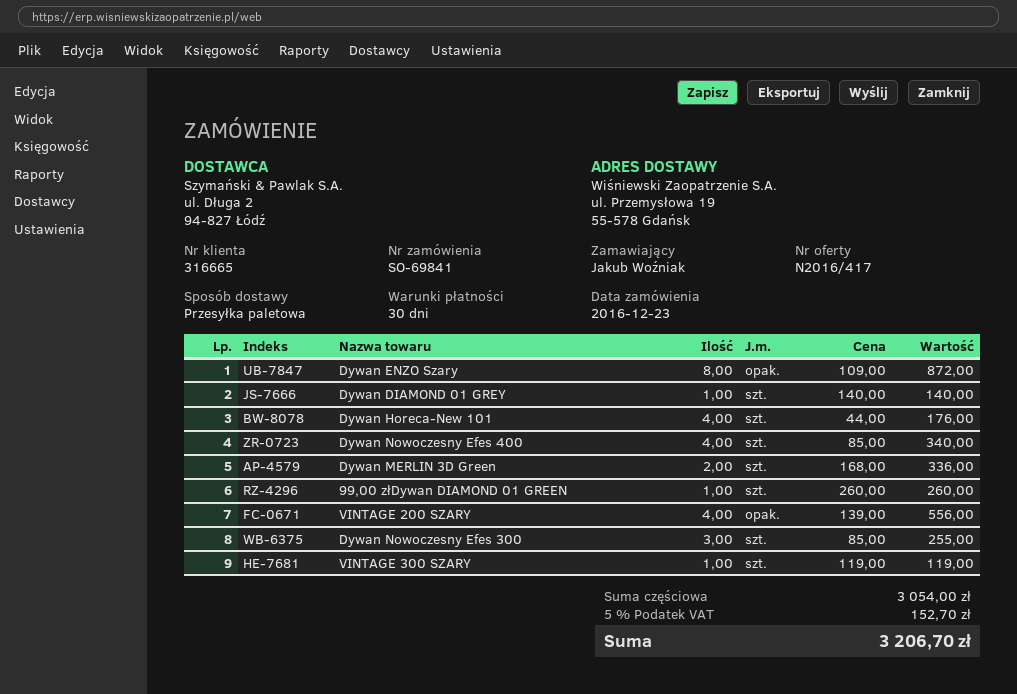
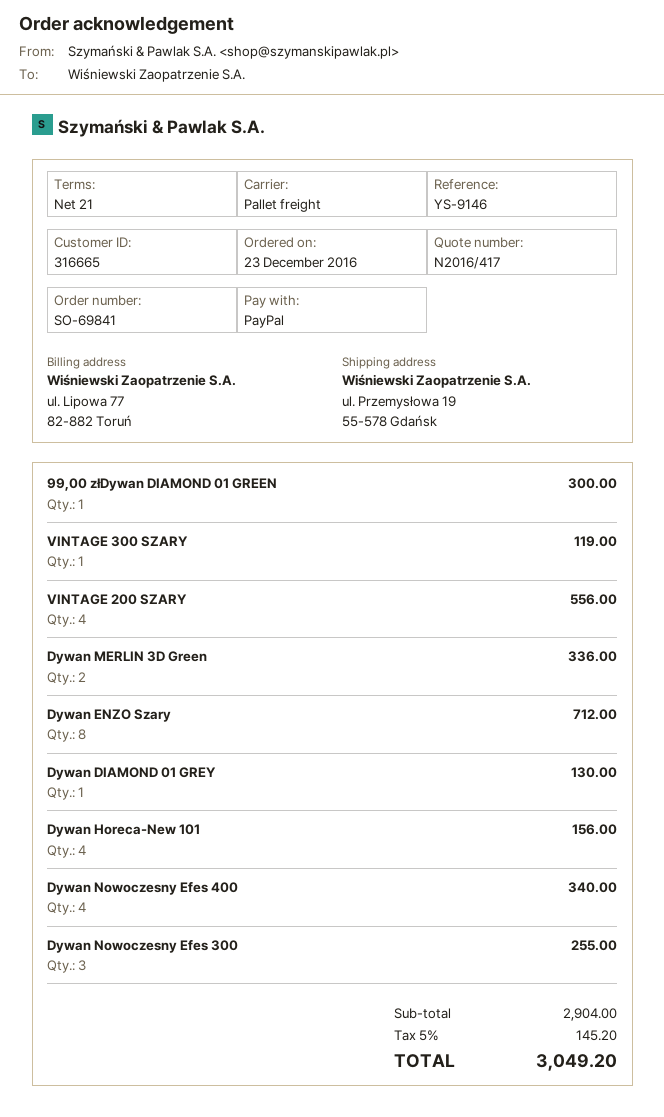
payment terms: 30 days -> 21 days
Dywan ENZO Szary: 8 for 872.00 -> 8 for 712.00
Dywan DIAMOND 01 GREY: 1 for 140.00 -> 1 for 130.00
Dywan Horeca-New 101: 4 for 176.00 -> 4 for 156.00
99,00 złDywan DIAMOND 01 GREEN: 1 for 260.00 -> 1 for 300.00
subtotal: 3054.00 -> 2904.00
tax: 5% = 152.70 -> 5% = 145.20
total: 3206.70 -> 3049.20

